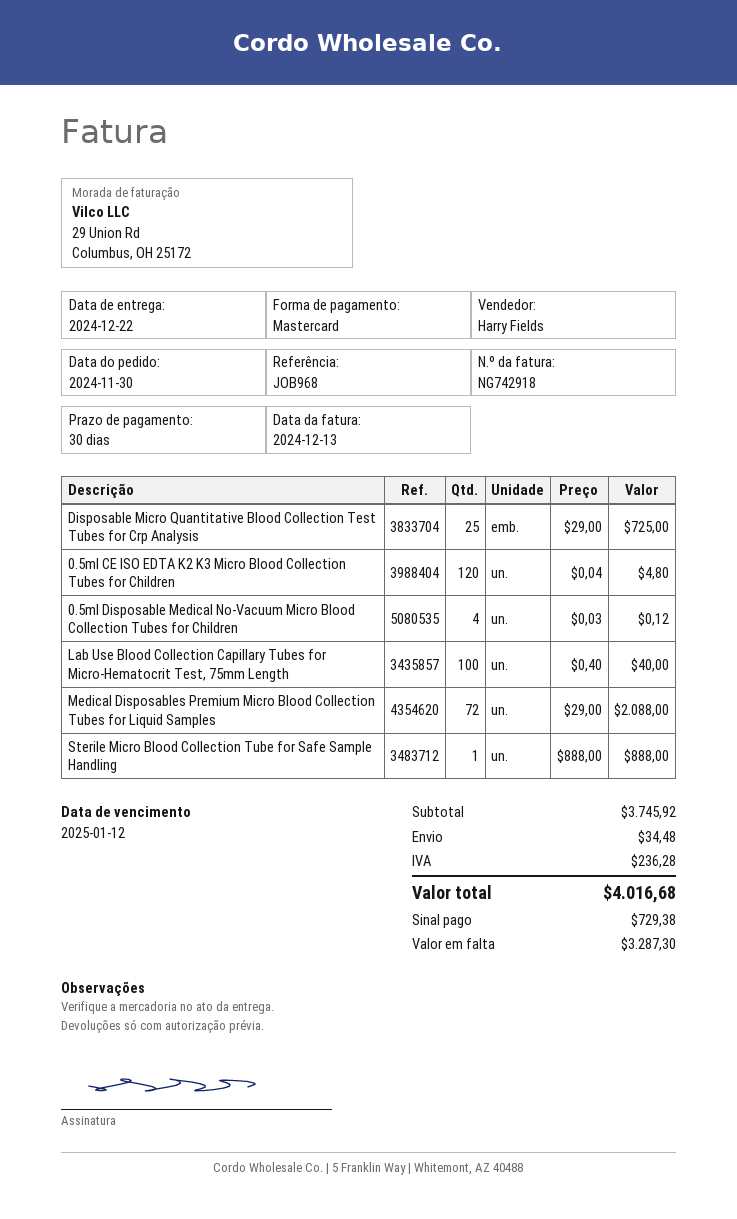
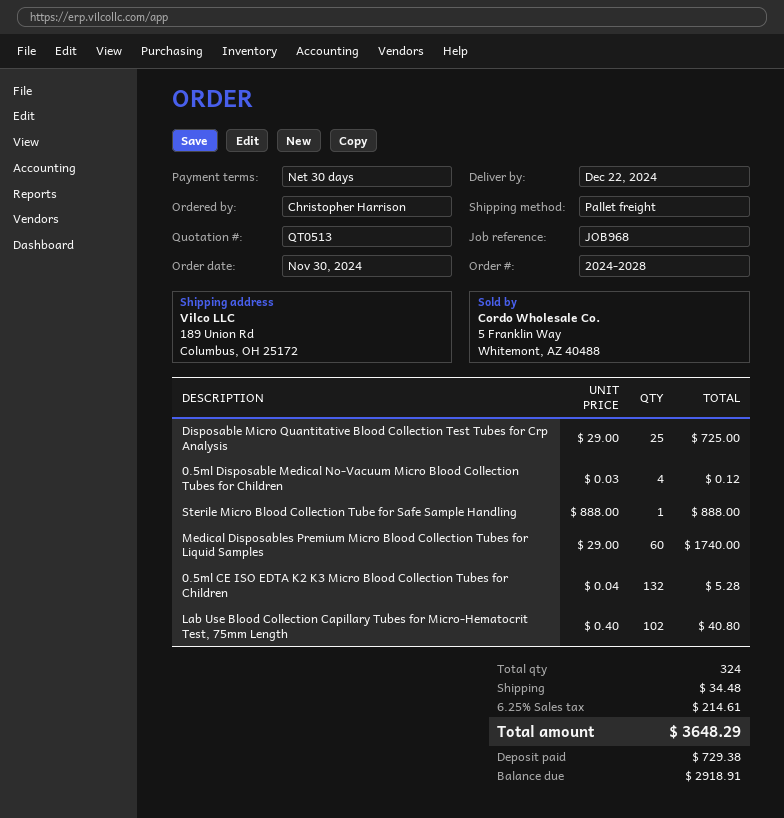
0.5ml CE ISO EDTA K2 K3 Micro Blood Collection Tubes for Children: 120 x 0.04 = 4.80 -> 132 x 0.04 = 5.28
Lab Use Blood Collection Capillary Tubes for Micro-Hematocrit Test, 75mm Length: 100 x 0.40 = 40.00 -> 102 x 0.40 = 40.80
Medical Disposables Premium Micro Blood Collection Tubes for Liquid Samples: 72 x 29.00 = 2088.00 -> 60 x 29.00 = 1740.00
tax: 236.28 -> 214.61
total: 4016.68 -> 3648.29
balance: 3287.30 -> 2918.91

